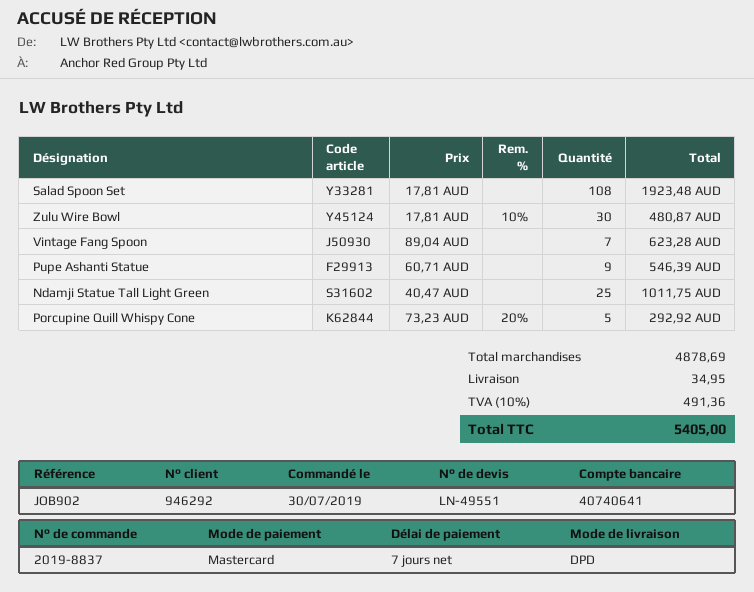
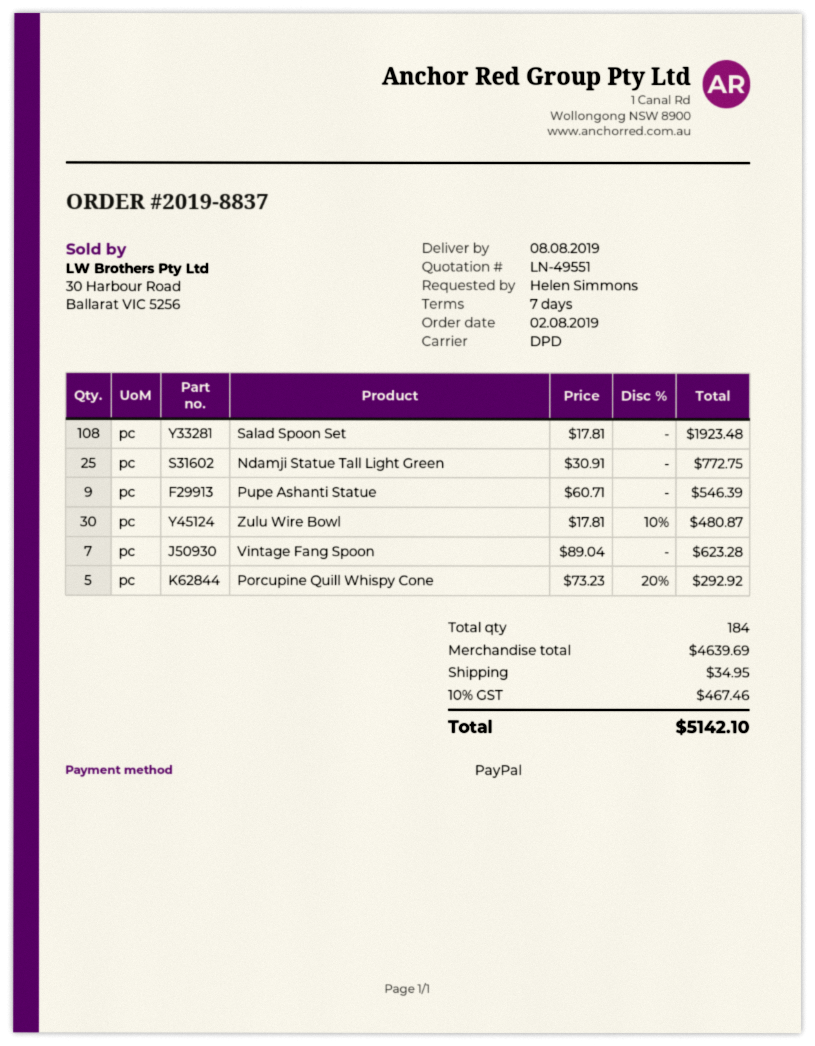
order date: 2019-07-30 -> 2019-08-02
payment method: Mastercard -> PayPal
Ndamji Statue Tall Light Green: 25 x 40.47 = 1011.75 -> 25 x 30.91 = 772.75
subtotal: 4878.69 -> 4639.69
tax: 10% = 491.36 -> 10% = 467.46
total: 5405.00 -> 5142.10

